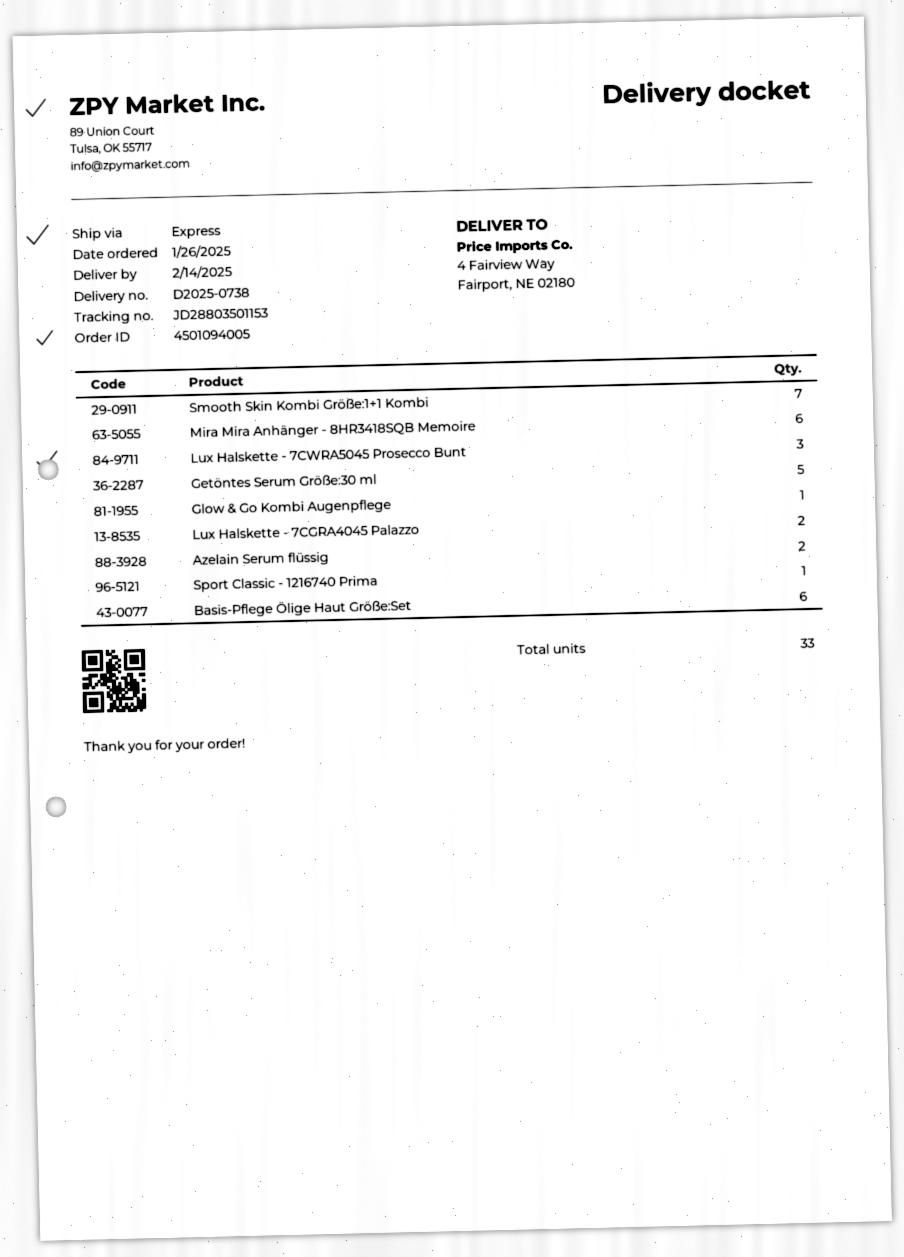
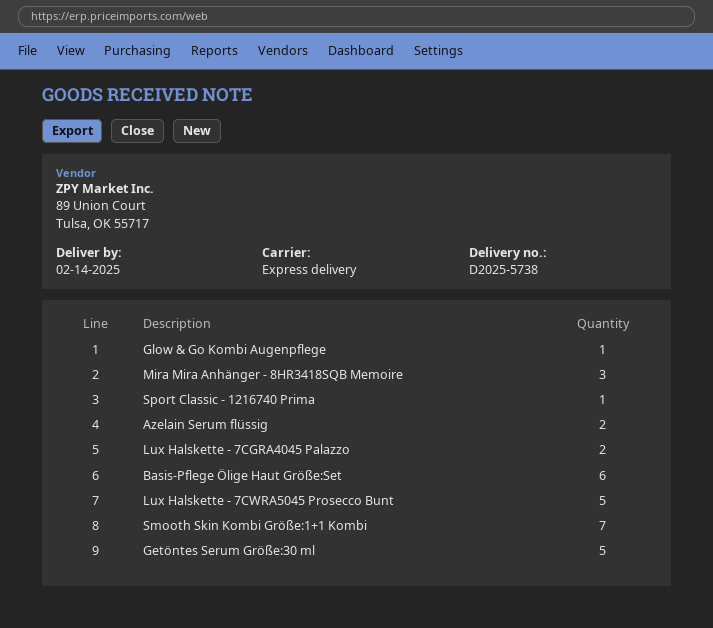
delivery note number: D2025-0738 -> D2025-5738
Mira Mira Anhänger - 8HR3418SQB Memoire: 6 -> 3
Lux Halskette - 7CWRA5045 Prosecco Bunt: 3 -> 5

